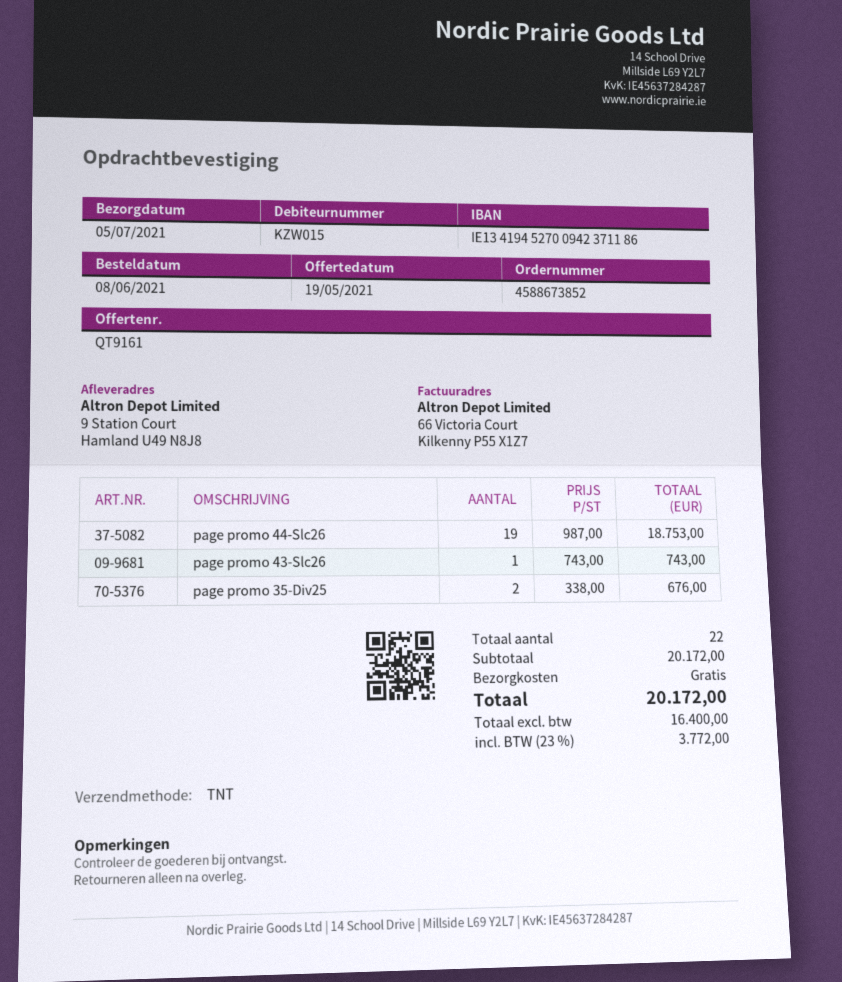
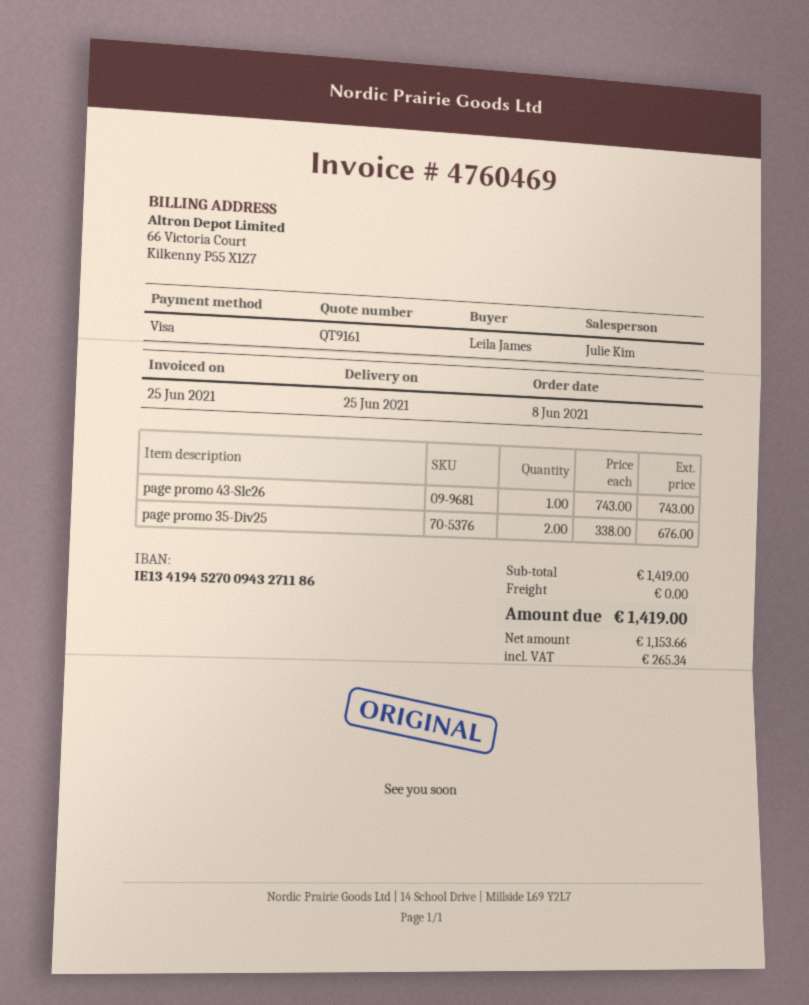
delivery date: 2021-07-05 -> 2021-06-25
bank account: IE13419452700942371186 -> IE13419452700943271186
page promo 44-Slc26: 19 x 987.00 = 18753.00 -> none
subtotal: 20172.00 -> 1419.00
net: 16400.00 -> 1153.66
tax: 3772.00 -> 265.34
total: 20172.00 -> 1419.00

